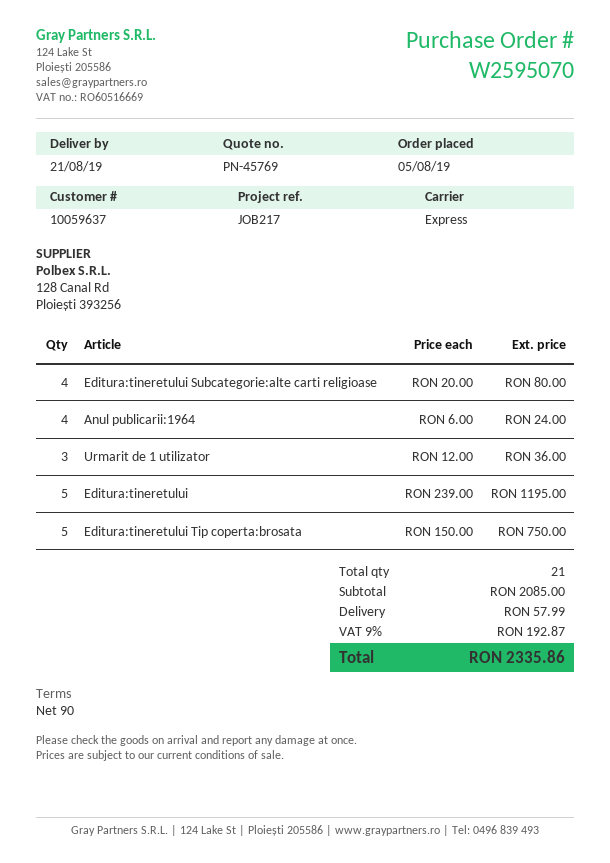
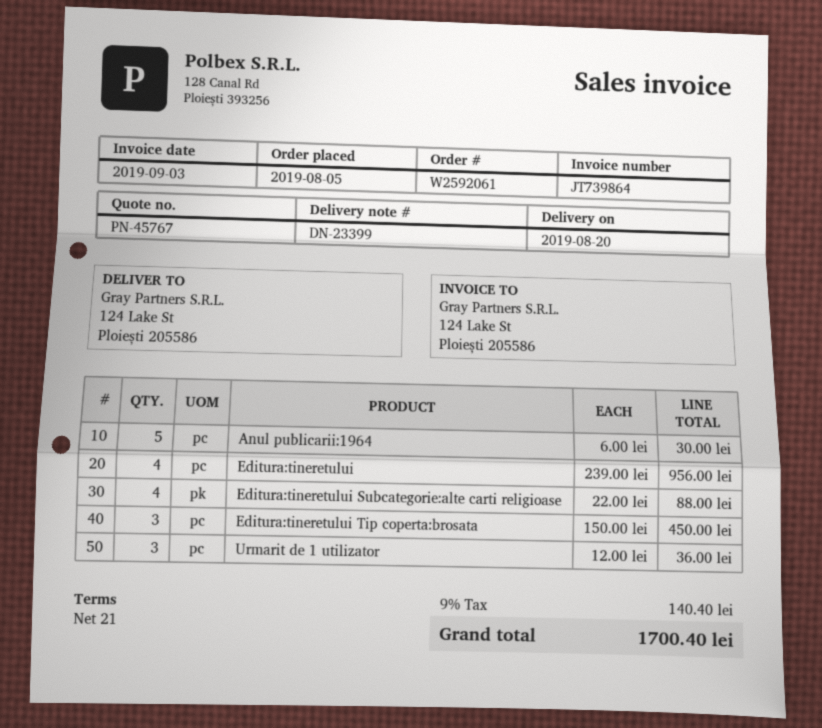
quote number: PN-45769 -> PN-45767
order number: W2595070 -> W2592061
delivery date: 2019-08-21 -> 2019-08-20
payment terms: 90 days -> 21 days
Editura:tineretului Subcategorie:alte carti religioase: 4 x 20.00 = 80.00 -> 4 x 22.00 = 88.00
Anul publicarii:1964: 4 x 6.00 = 24.00 -> 5 x 6.00 = 30.00
Editura:tineretului: 5 x 239.00 = 1195.00 -> 4 x 239.00 = 956.00
Editura:tineretului Tip coperta:brosata: 5 x 150.00 = 750.00 -> 3 x 150.00 = 450.00
shipping: 57.99 -> none
tax: 9% = 192.87 -> 9% = 140.40
total: 2335.86 -> 1700.40

